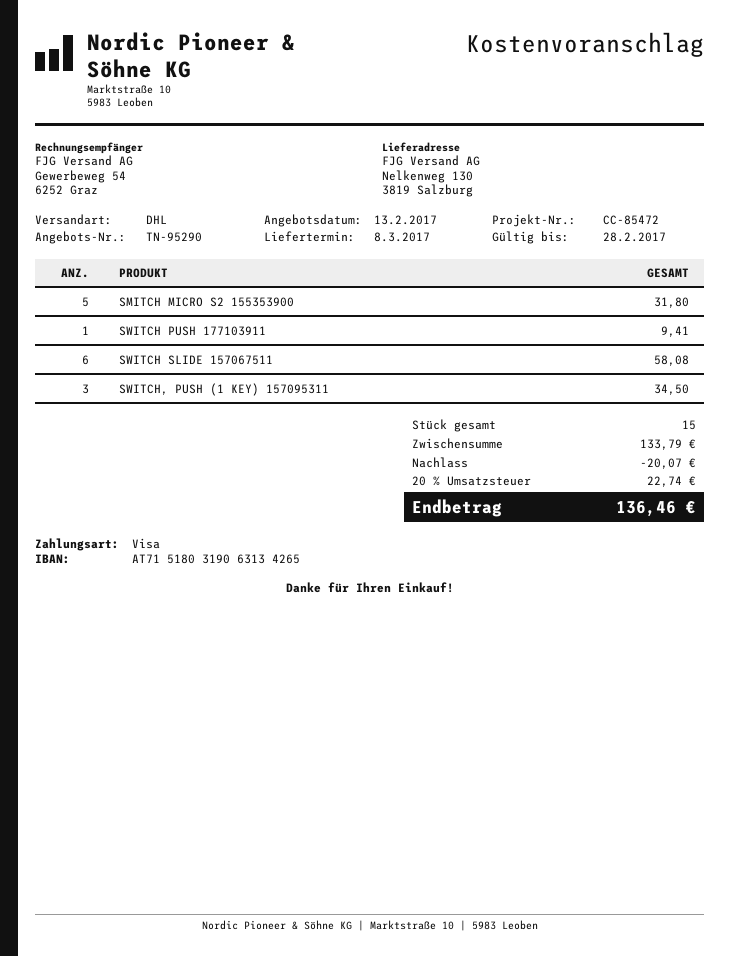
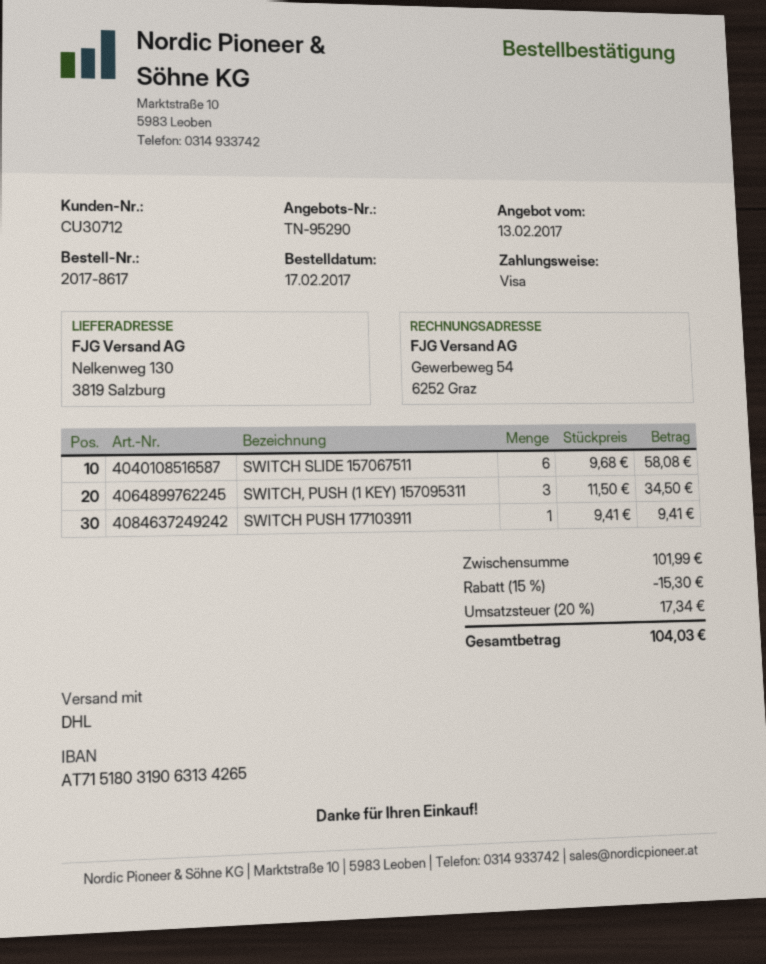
SMITCH MICRO S2 155353900: 5 for 31.80 -> none
subtotal: 133.79 -> 101.99
discount: 20.07 -> 15.30
tax: 20% = 22.74 -> 20% = 17.34
total: 136.46 -> 104.03

